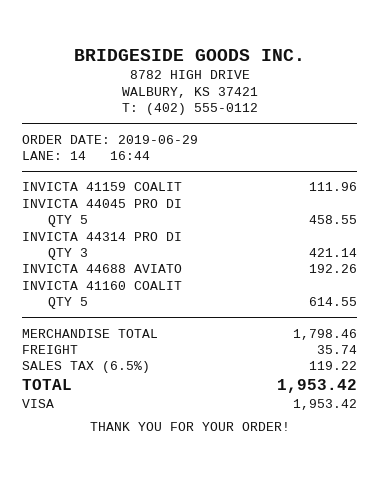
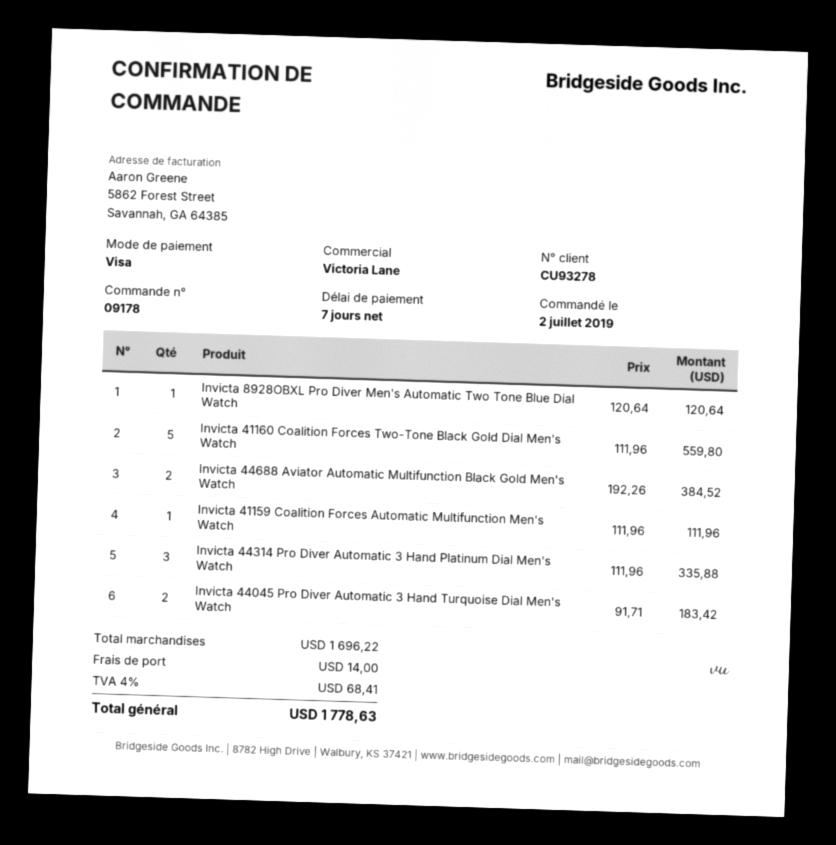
order date: 2019-06-29 -> 2019-07-02
INVICTA 44045 PRO DI: 5 for 458.55 -> 2 for 183.42
INVICTA 44314 PRO DI: 3 for 421.14 -> 3 for 335.88
INVICTA 44688 AVIATO: 1 for 192.26 -> 2 for 384.52
INVICTA 41160 COALIT: 5 for 614.55 -> 5 for 559.80
Invicta 8928OBXL Pro Diver Men's Automatic Two Tone Blue Dial Watch: none -> 1 for 120.64
subtotal: 1798.46 -> 1696.22
shipping: 35.74 -> 14.00
tax: 6.5% = 119.22 -> 4% = 68.41
total: 1953.42 -> 1778.63

